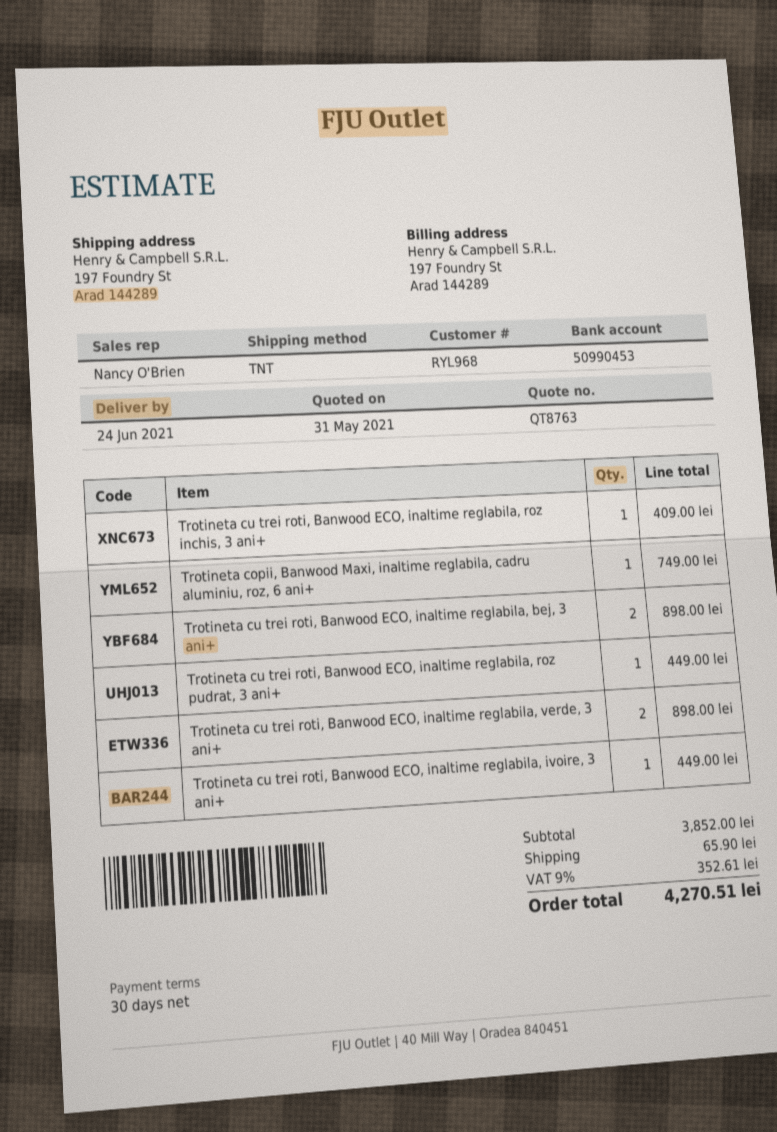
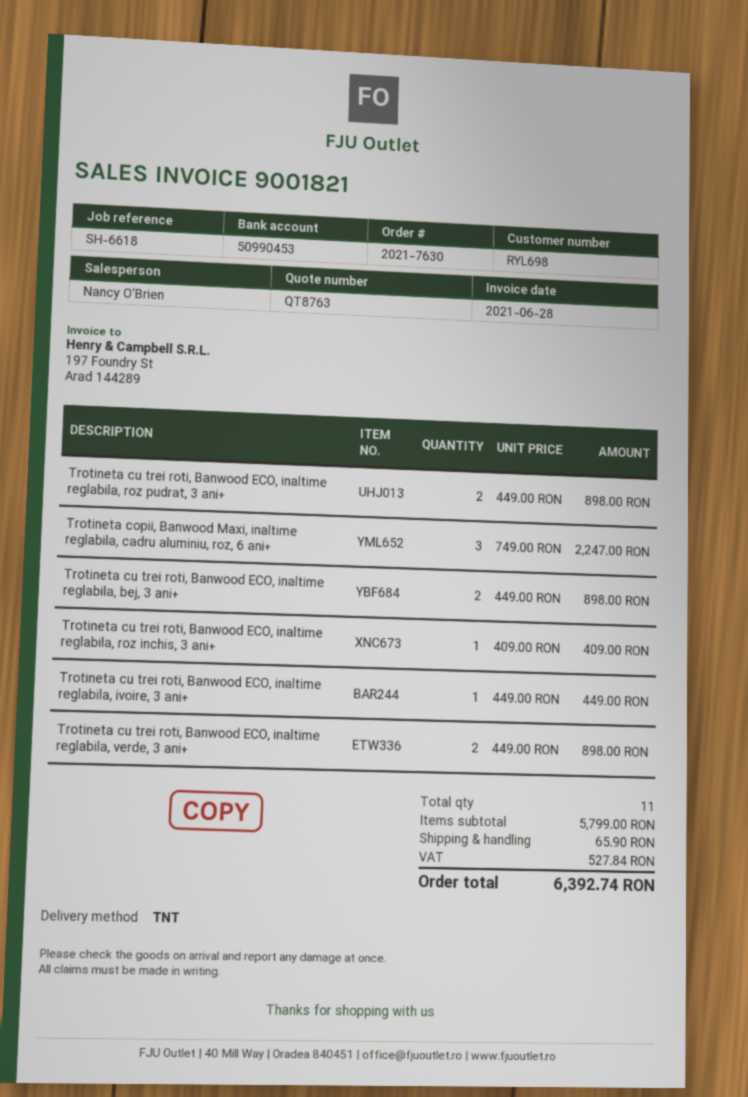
customer number: RYL968 -> RYL698
Trotineta copii, Banwood Maxi, inaltime reglabila, cadru aluminiu, roz, 6 ani+: 1 for 749.00 -> 3 for 2247.00
Trotineta cu trei roti, Banwood ECO, inaltime reglabila, roz pudrat, 3 ani+: 1 for 449.00 -> 2 for 898.00
subtotal: 3852.00 -> 5799.00
tax: 352.61 -> 527.84
total: 4270.51 -> 6392.74

